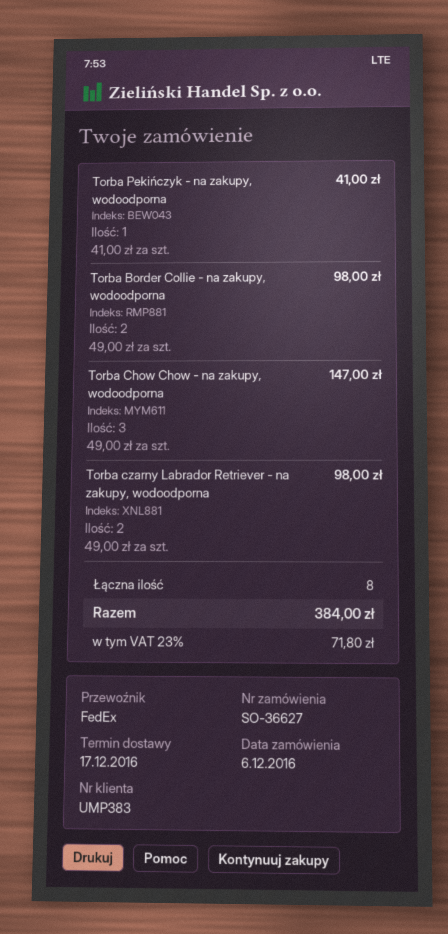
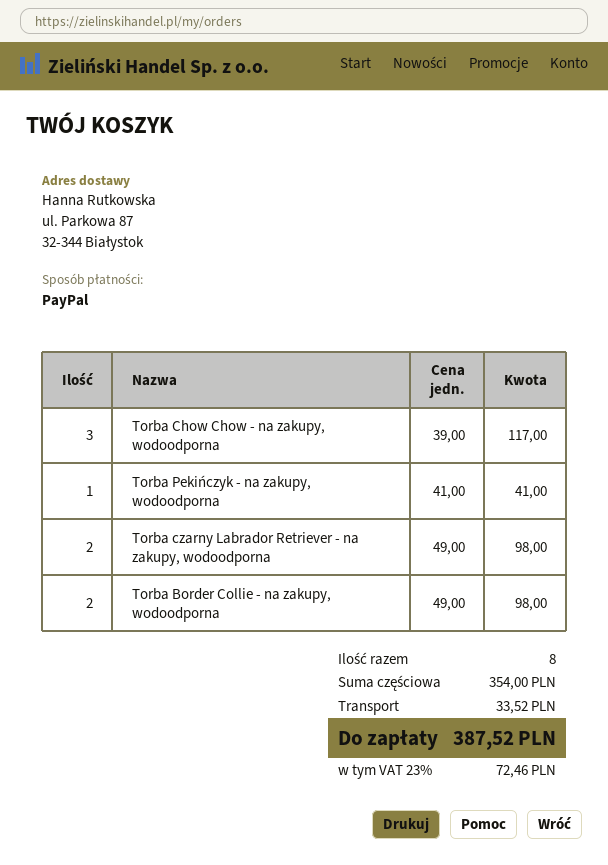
Torba Chow Chow - na zakupy, wodoodporna: 3 x 49.00 = 147.00 -> 3 x 39.00 = 117.00
shipping: none -> 33.52
tax: 23% = 71.80 -> 23% = 72.46
total: 384.00 -> 387.52

